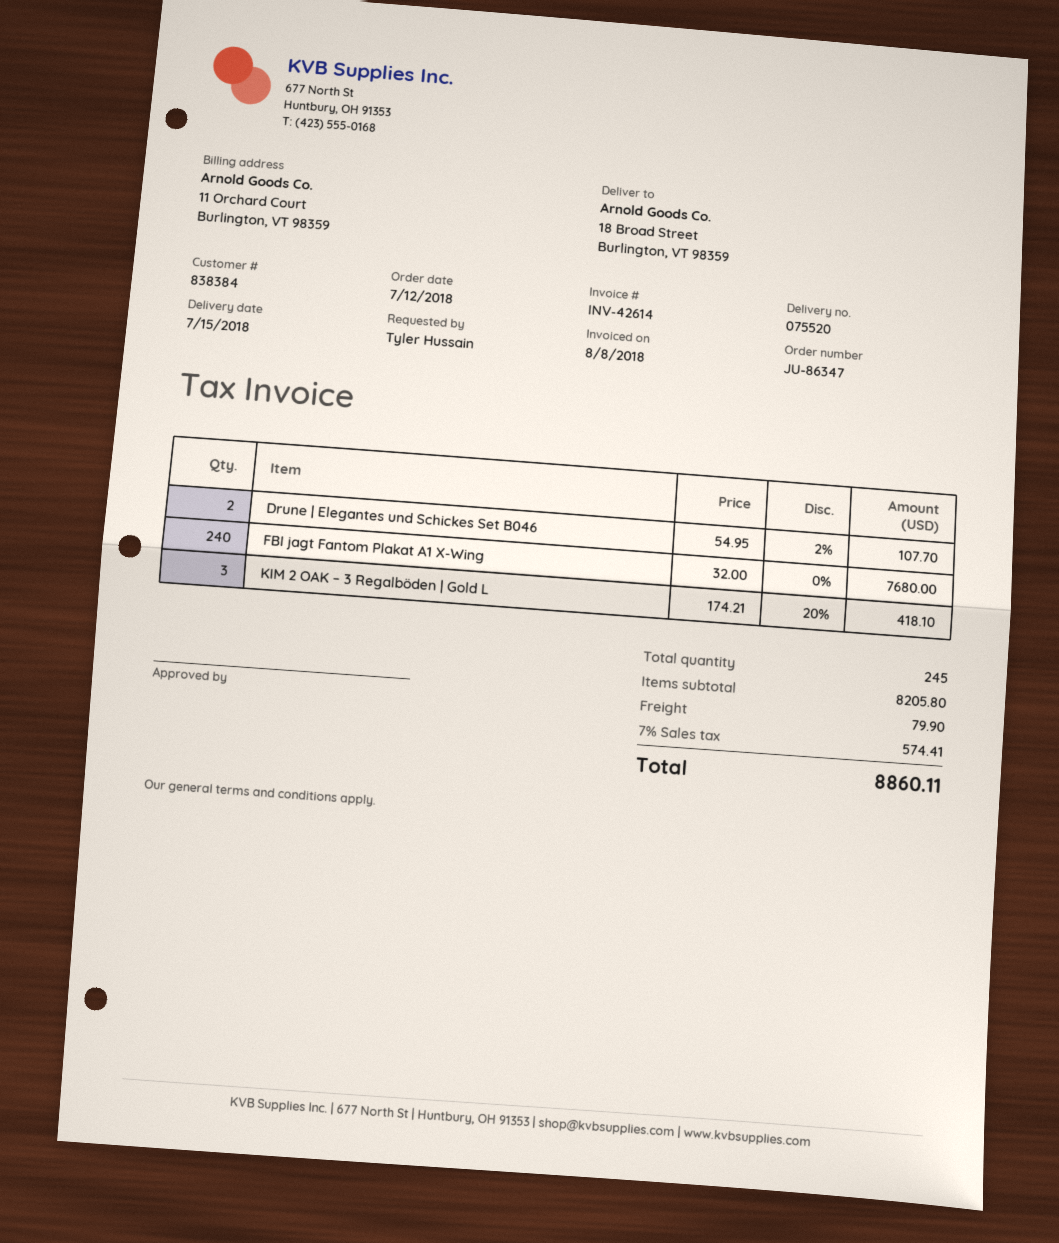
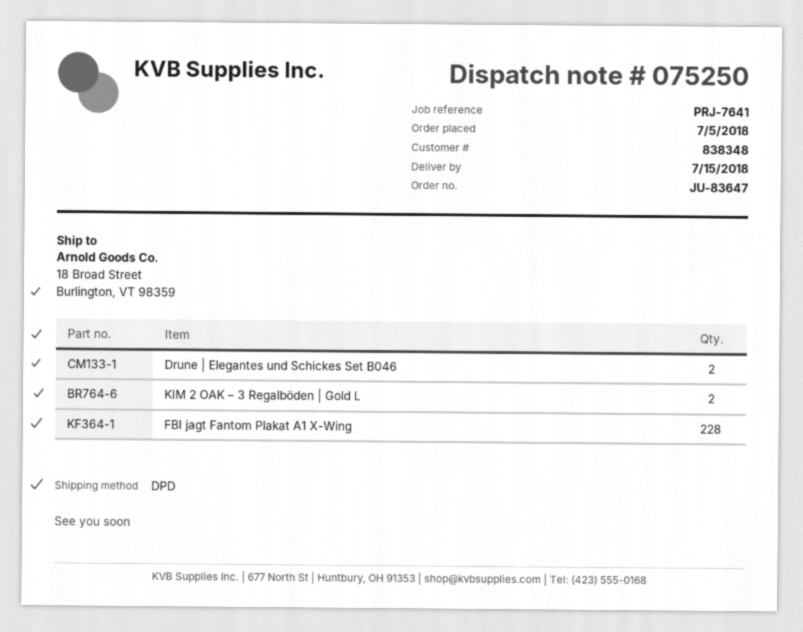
order number: JU-86347 -> JU-83647
order date: 2018-07-12 -> 2018-07-05
delivery note number: 075520 -> 075250
customer number: 838384 -> 838348
FBI jagt Fantom Plakat A1 X-Wing: 240 -> 228
KIM 2 OAK – 3 Regalböden | Gold L: 3 -> 2

